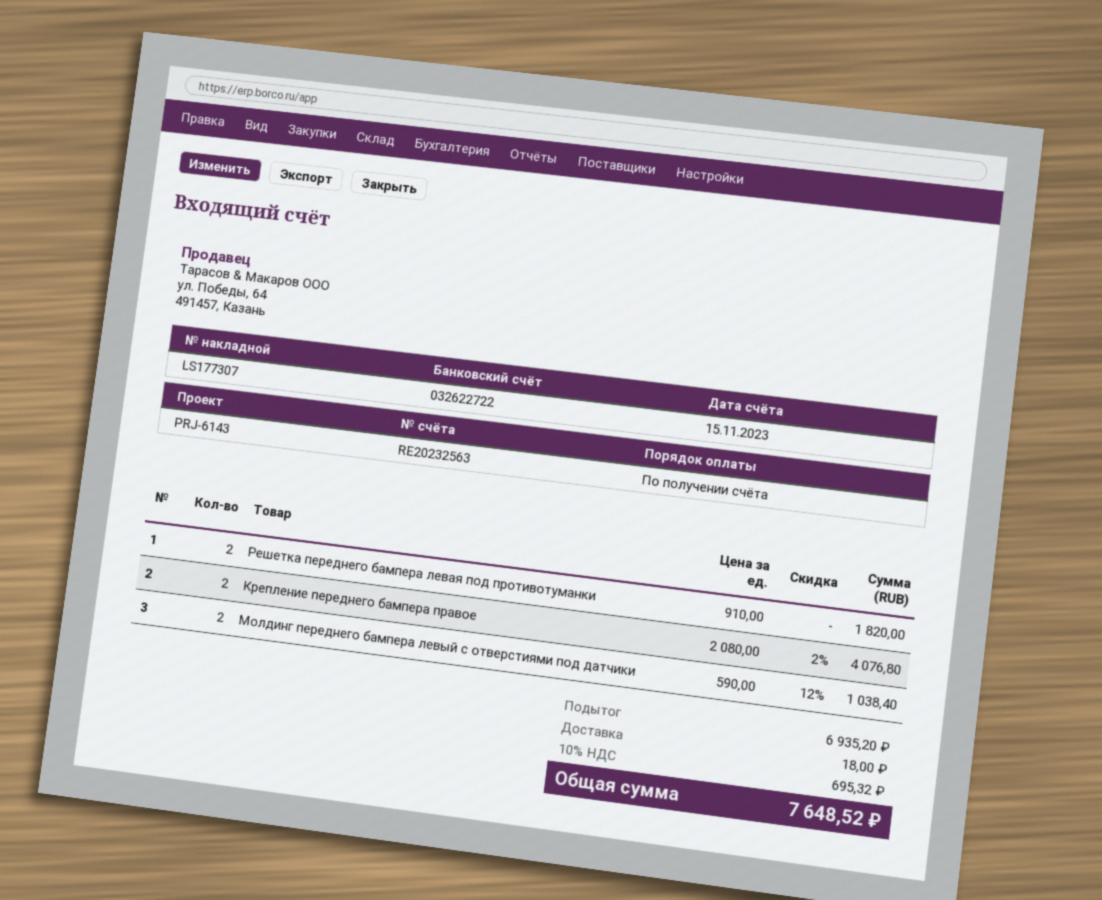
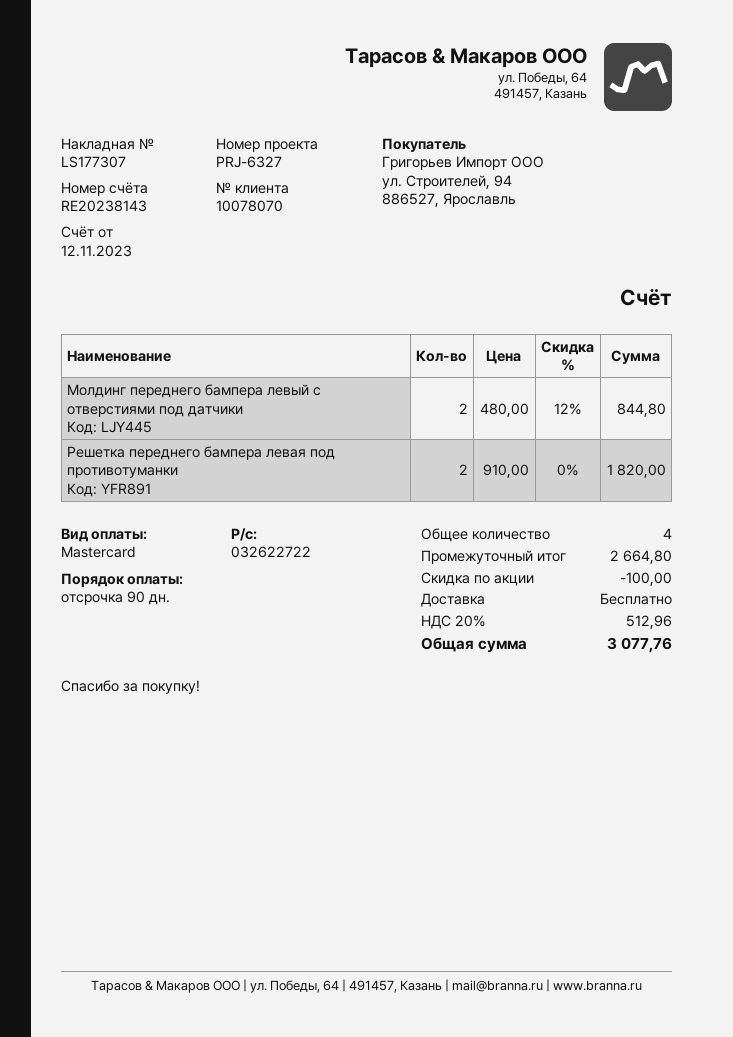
invoice number: RE20232563 -> RE20238143
invoice date: 2023-11-15 -> 2023-11-12
payment terms: on receipt -> 90 days
reference: PRJ-6143 -> PRJ-6327
Крепление переднего бампера правое: 2 x 2080.00 - 2% = 4076.80 -> none
Молдинг переднего бампера левый с отверстиями под датчики: 2 x 590.00 - 12% = 1038.40 -> 2 x 480.00 - 12% = 844.80
subtotal: 6935.20 -> 2664.80
discount: none -> 100.00
shipping: 18.00 -> 0.00
tax: 10% = 695.32 -> 20% = 512.96
total: 7648.52 -> 3077.76

